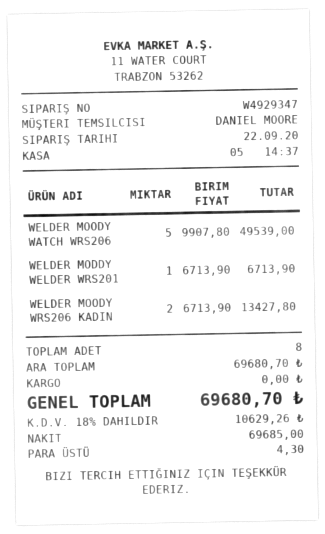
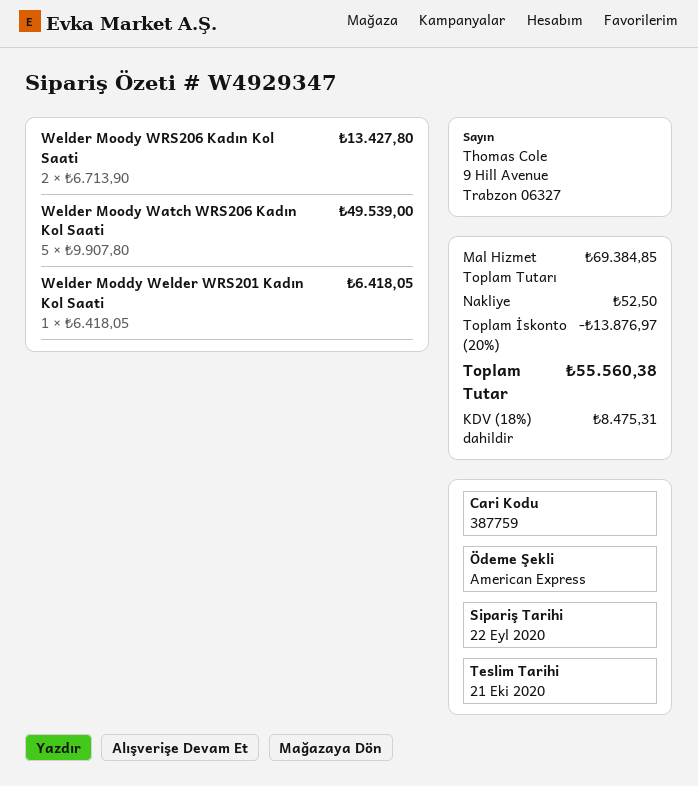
payment method: cash -> American Express
WELDER MODDY WELDER WRS201: 1 x 6713.90 = 6713.90 -> 1 x 6418.05 = 6418.05
subtotal: 69680.70 -> 69384.85
discount: none -> 20% = 13876.97
shipping: 0.00 -> 52.50
tax: 18% = 10629.26 -> 18% = 8475.31
total: 69680.70 -> 55560.38

